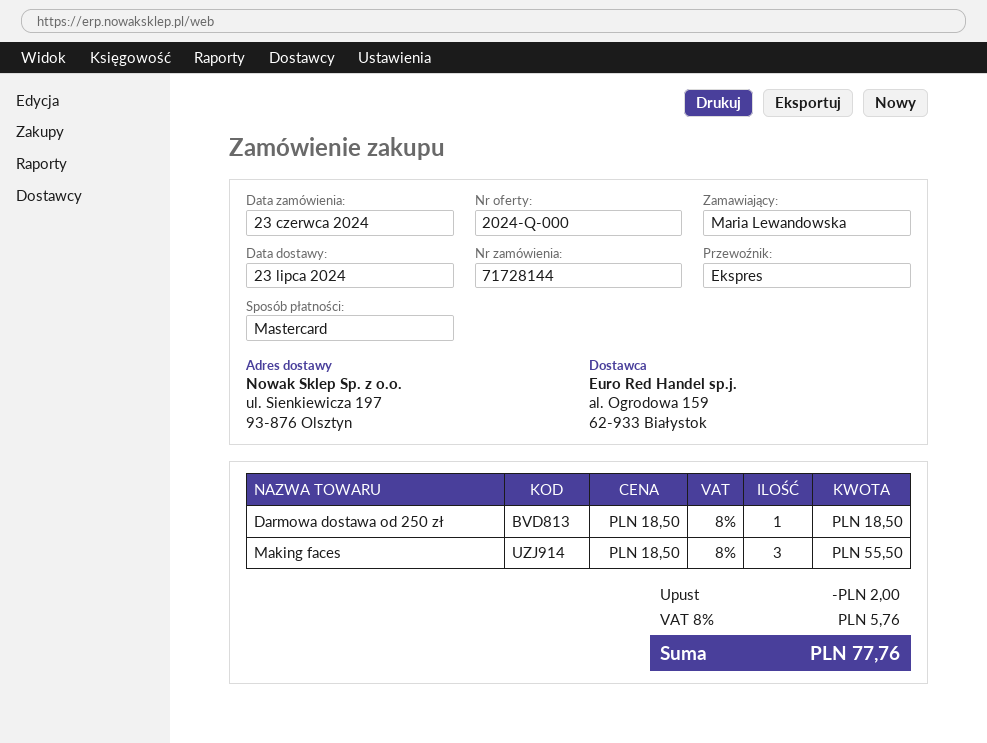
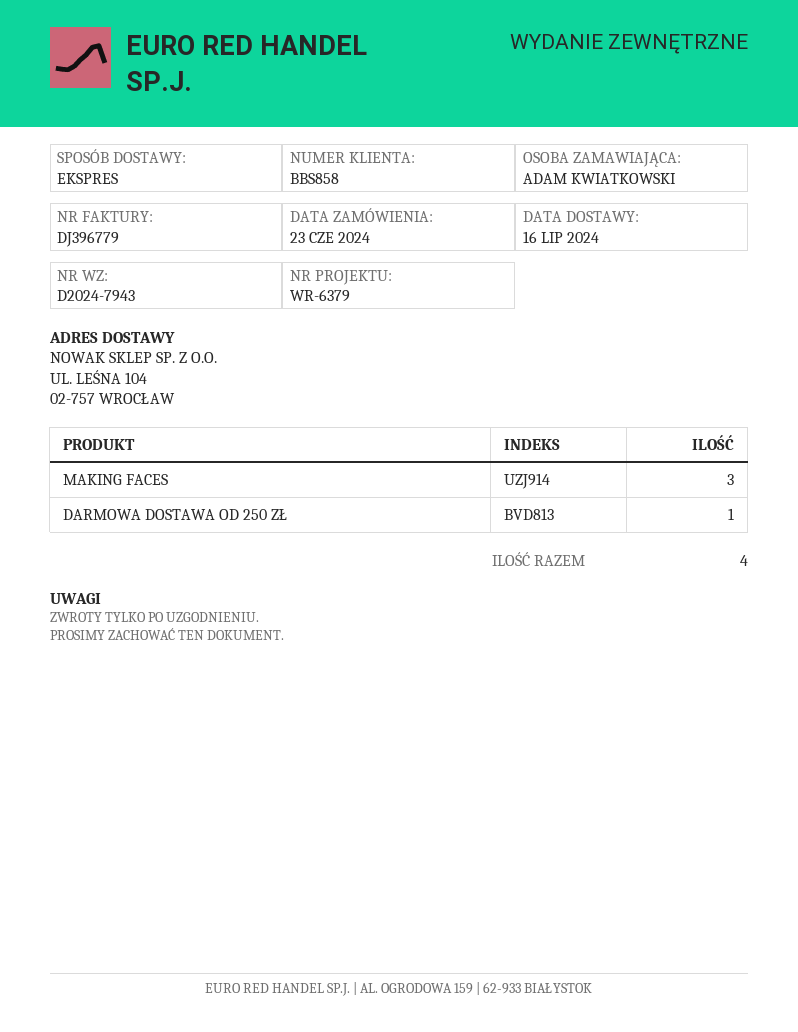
delivery date: 2024-07-23 -> 2024-07-16
ordered by: Maria Lewandowska -> ADAM KWIATKOWSKI
ship to: ul. Sienkiewicza 197, 93-876 Olsztyn -> UL. LEŚNA 104, 02-757 WROCŁAW

